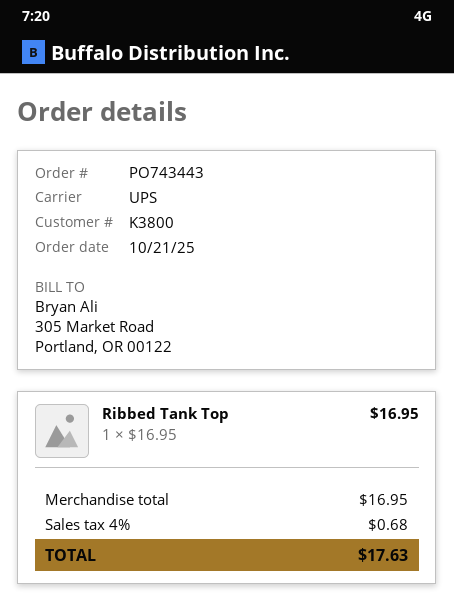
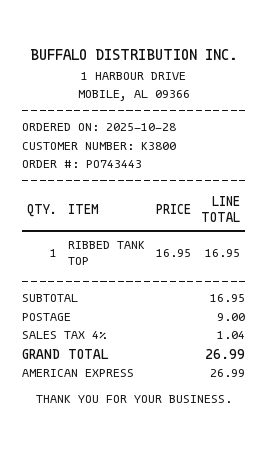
order date: 2025-10-21 -> 2025-10-28
shipping: none -> 9.00
tax: 4% = 0.68 -> 4% = 1.04
total: 17.63 -> 26.99

